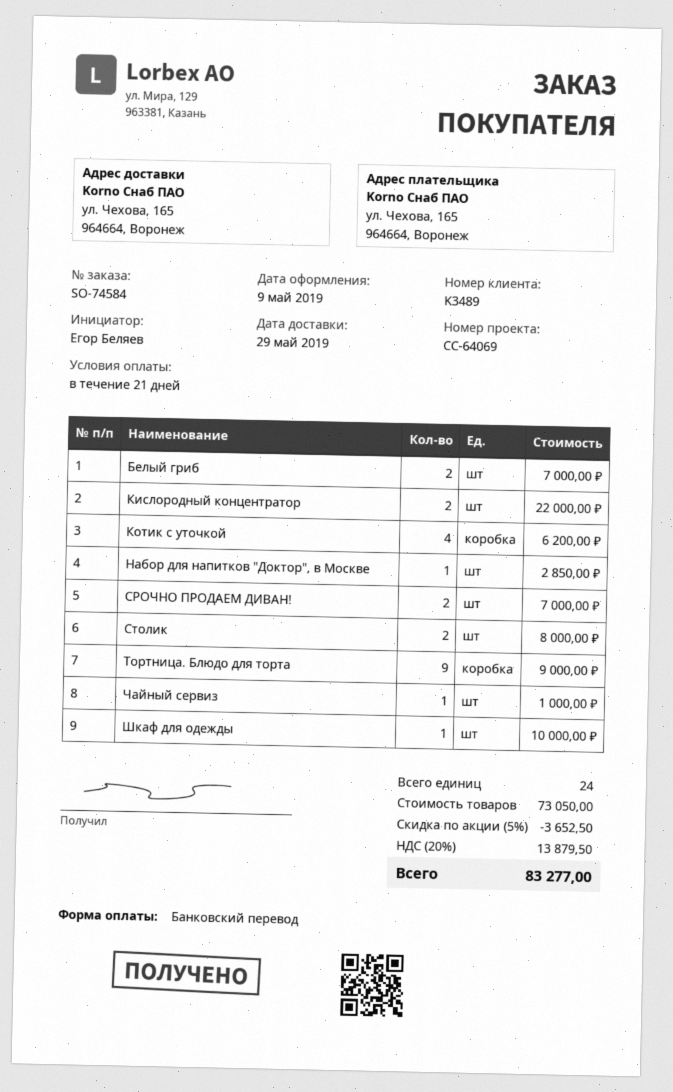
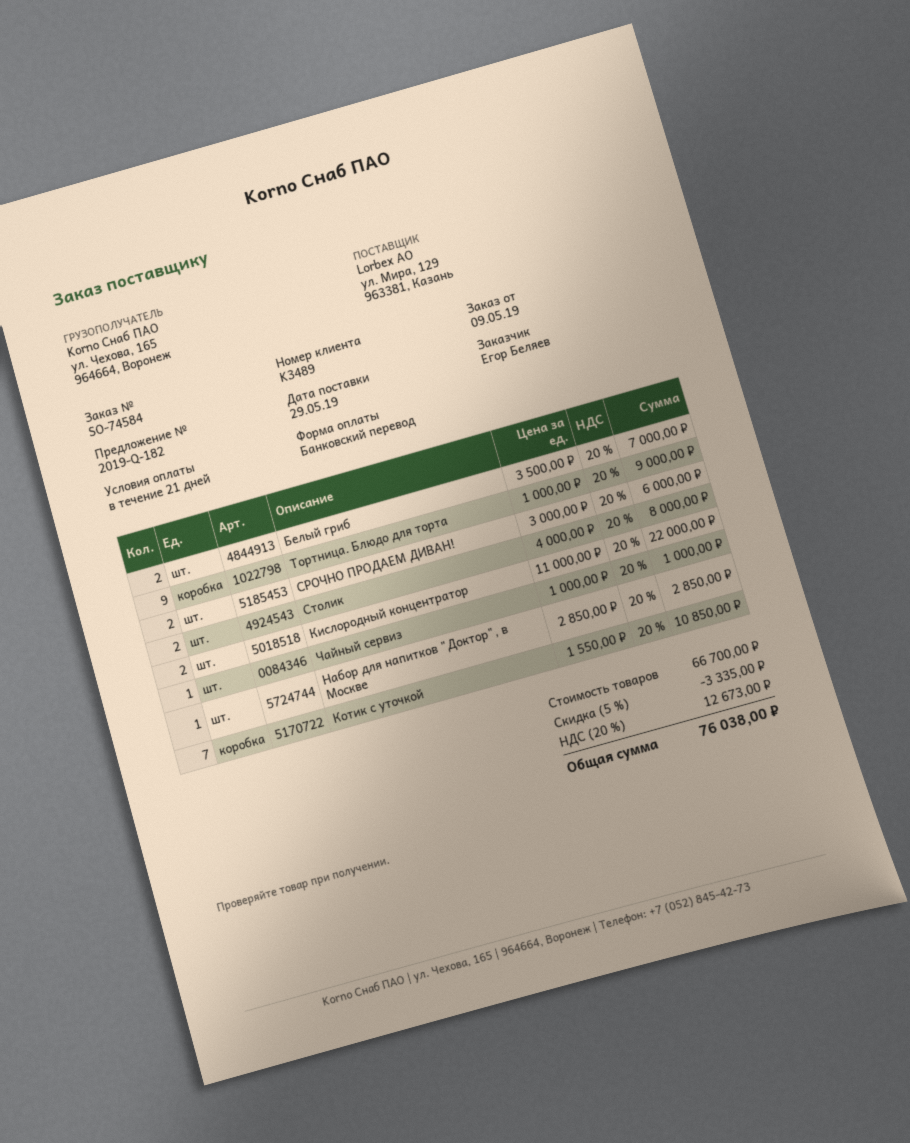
Котик с уточкой: 4 for 6200.00 -> 7 for 10850.00
СРОЧНО ПРОДАЕМ ДИВАН!: 2 for 7000.00 -> 2 for 6000.00
Шкаф для одежды: 1 for 10000.00 -> none
subtotal: 73050.00 -> 66700.00
discount: 5% = 3652.50 -> 5% = 3335.00
tax: 20% = 13879.50 -> 20% = 12673.00
total: 83277.00 -> 76038.00

